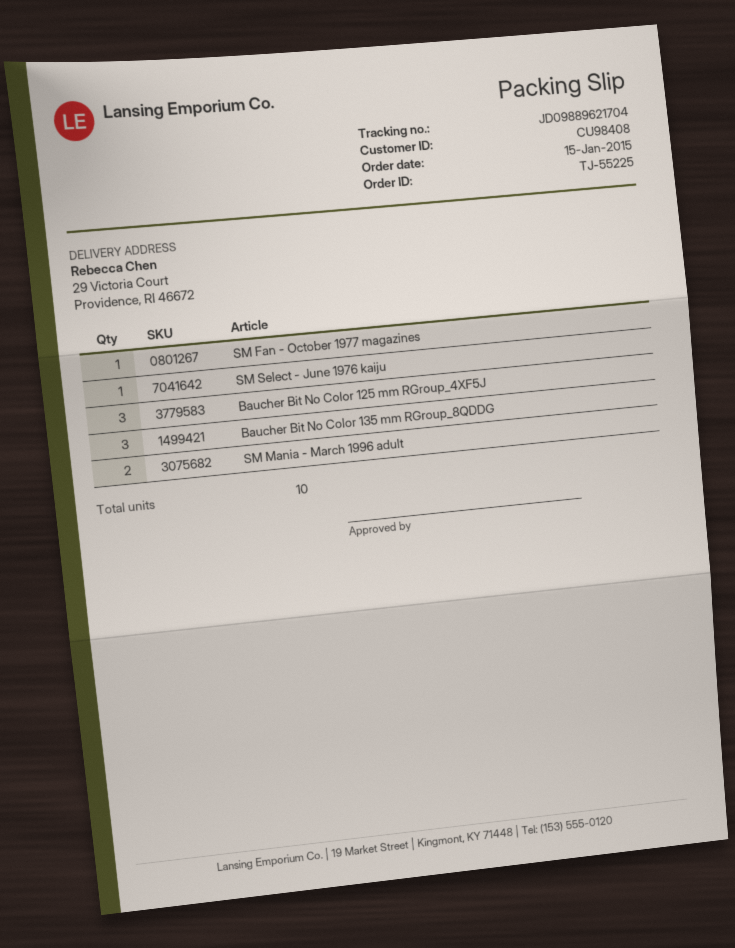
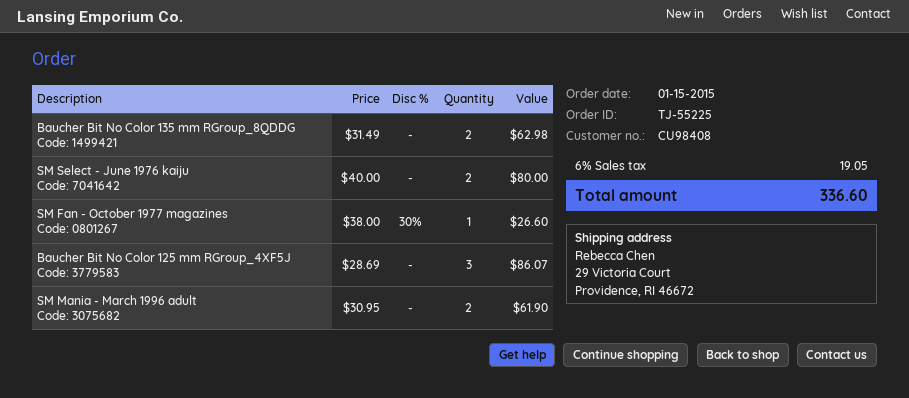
SM Select - June 1976 kaiju: 1 -> 2
Baucher Bit No Color 135 mm RGroup_8QDDG: 3 -> 2

